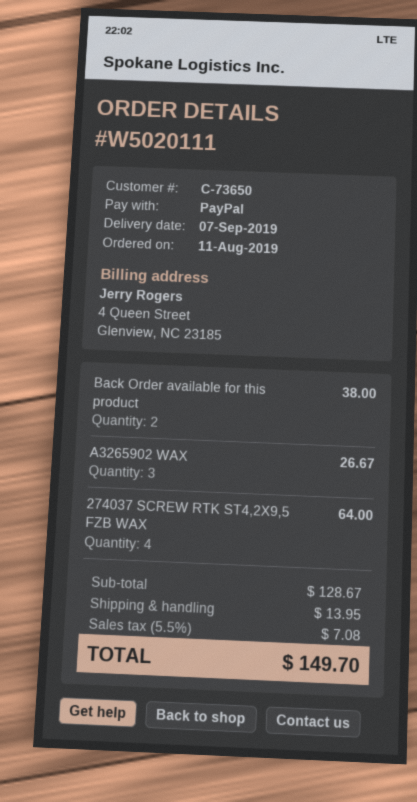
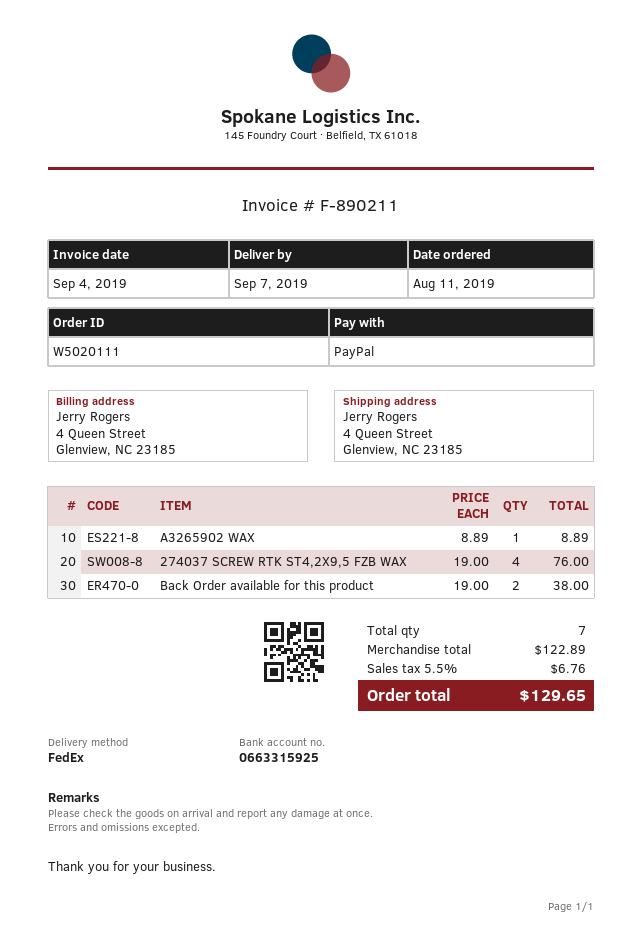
A3265902 WAX: 3 for 26.67 -> 1 for 8.89
274037 SCREW RTK ST4,2X9,5 FZB WAX: 4 for 64.00 -> 4 for 76.00
subtotal: 128.67 -> 122.89
shipping: 13.95 -> none
tax: 5.5% = 7.08 -> 5.5% = 6.76
total: 149.70 -> 129.65

